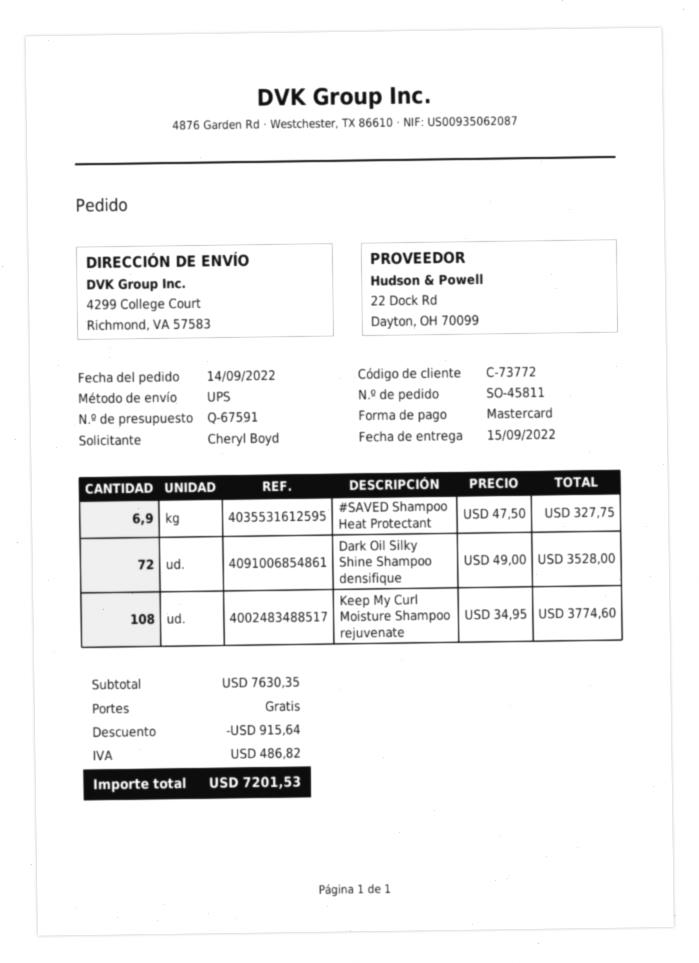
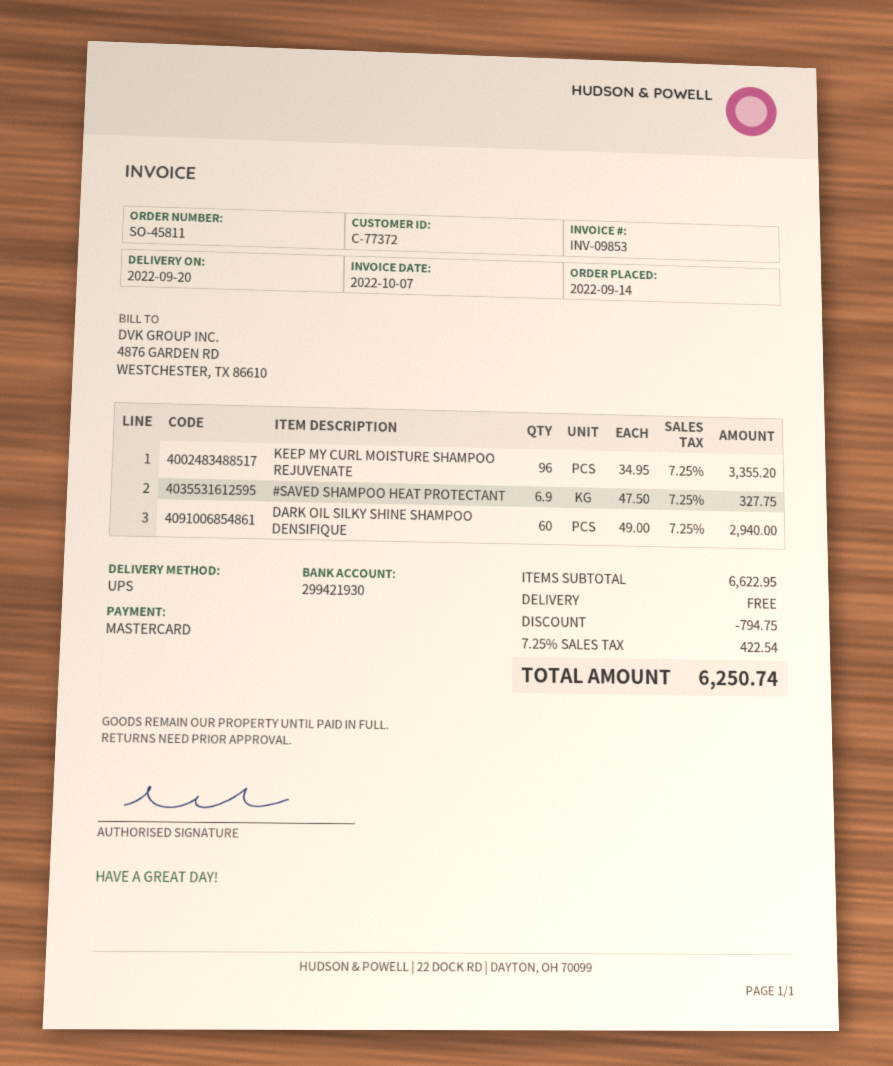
delivery date: 2022-09-15 -> 2022-09-20
customer number: C-73772 -> C-77372
Dark Oil Silky Shine Shampoo densifique: 72 x 49.00 = 3528.00 -> 60 x 49.00 = 2940.00
Keep My Curl Moisture Shampoo rejuvenate: 108 x 34.95 = 3774.60 -> 96 x 34.95 = 3355.20
subtotal: 7630.35 -> 6622.95
discount: 915.64 -> 794.75
tax: 486.82 -> 422.54
total: 7201.53 -> 6250.74

